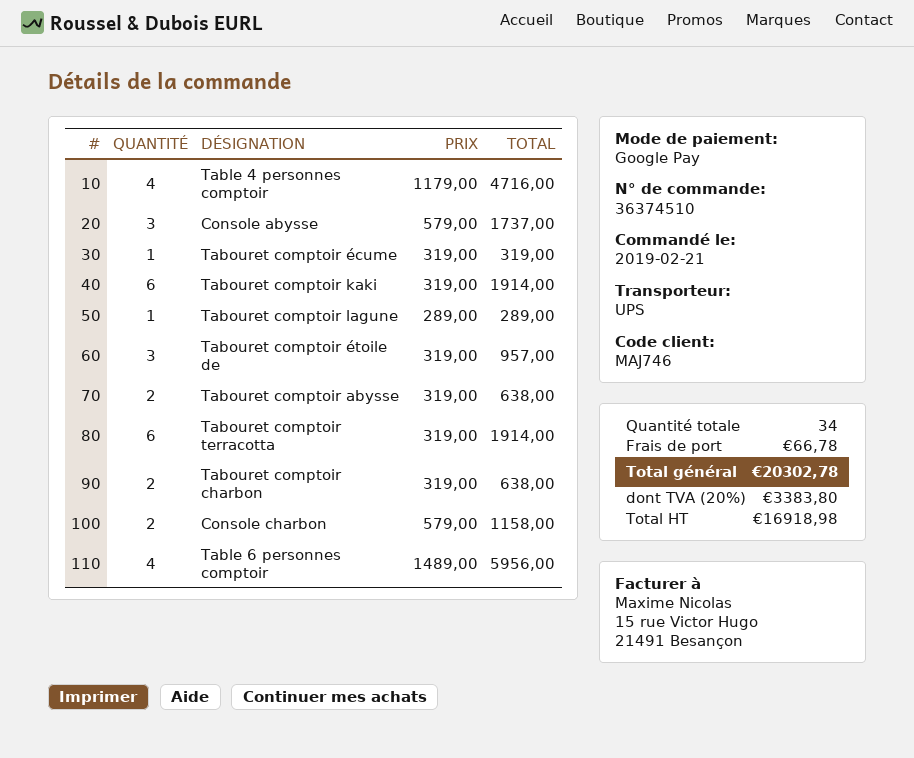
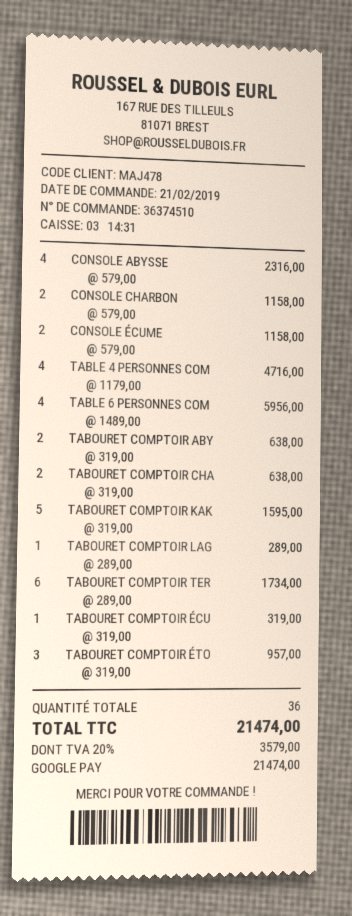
customer number: MAJ746 -> MAJ478
Console abysse: 3 x 579.00 = 1737.00 -> 4 x 579.00 = 2316.00
Tabouret comptoir kaki: 6 x 319.00 = 1914.00 -> 5 x 319.00 = 1595.00
Tabouret comptoir terracotta: 6 x 319.00 = 1914.00 -> 6 x 289.00 = 1734.00
CONSOLE ÉCUME: none -> 2 x 579.00 = 1158.00
total quantity: 34 -> 36
shipping: 66.78 -> none
tax: 20% = 3383.80 -> 20% = 3579.00
total: 20302.78 -> 21474.00

